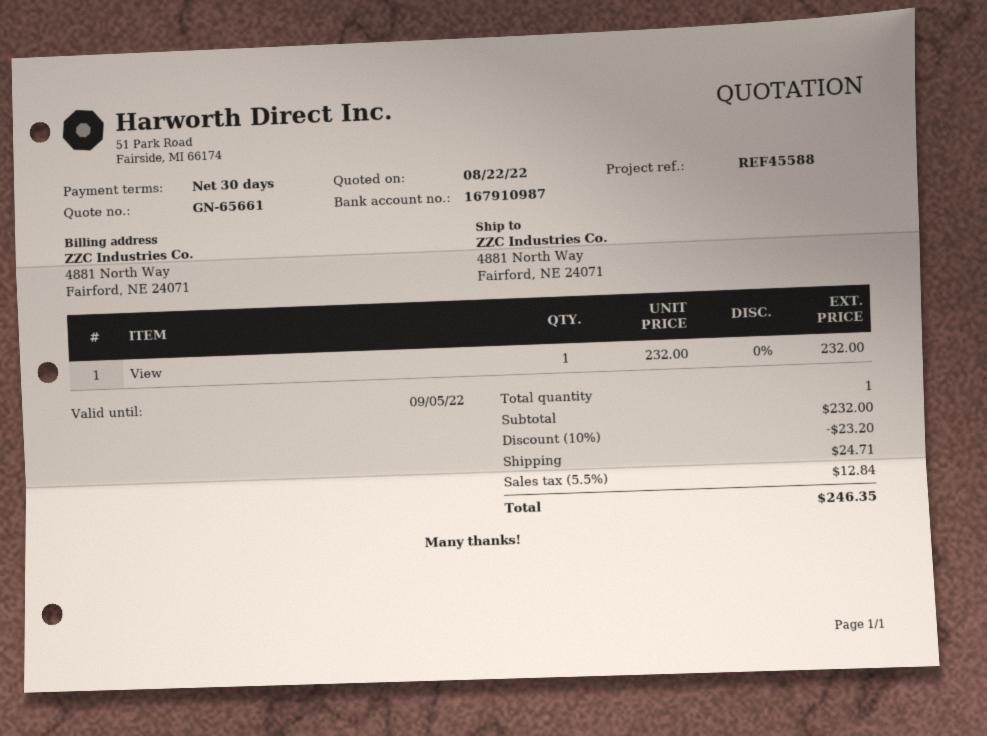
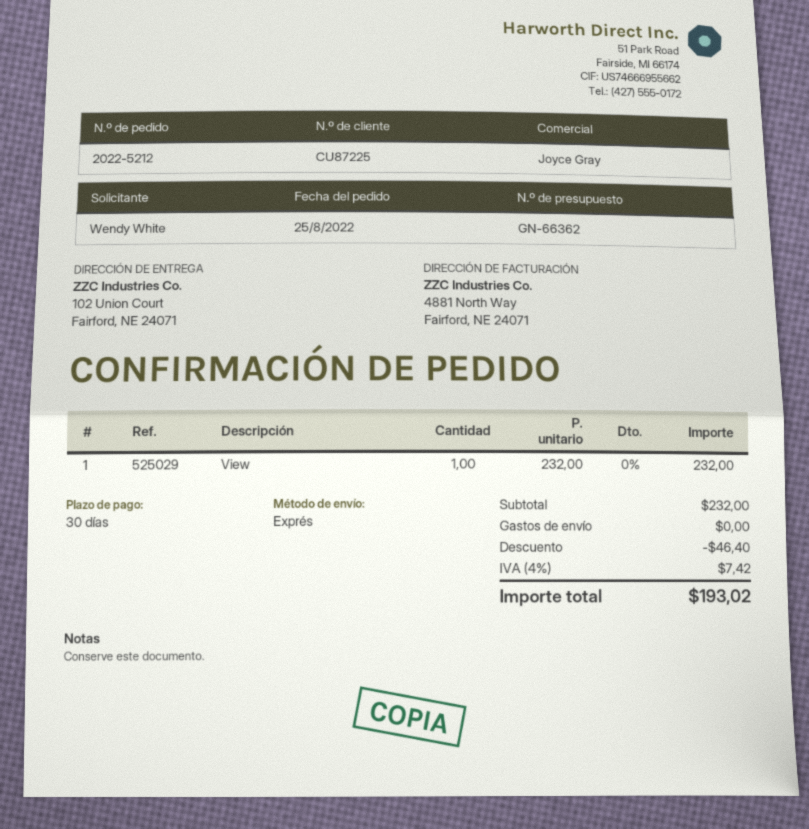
quote number: GN-65661 -> GN-66362
ship to: 4881 North Way, Fairford, NE 24071 -> 102 Union Court, Fairford, NE 24071
discount: 23.20 -> 46.40
shipping: 24.71 -> 0.00
tax: 5.5% = 12.84 -> 4% = 7.42
total: 246.35 -> 193.02

